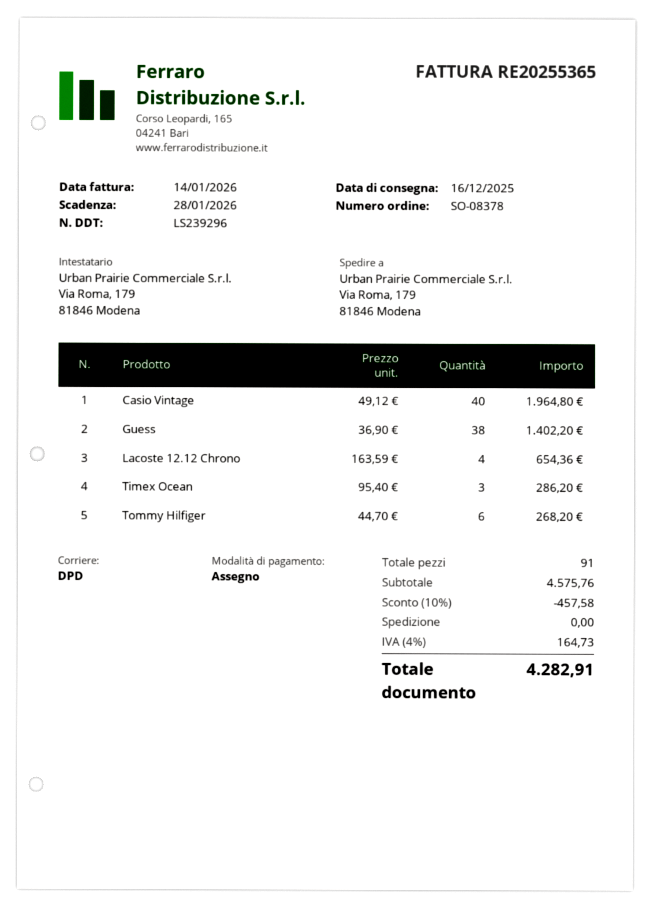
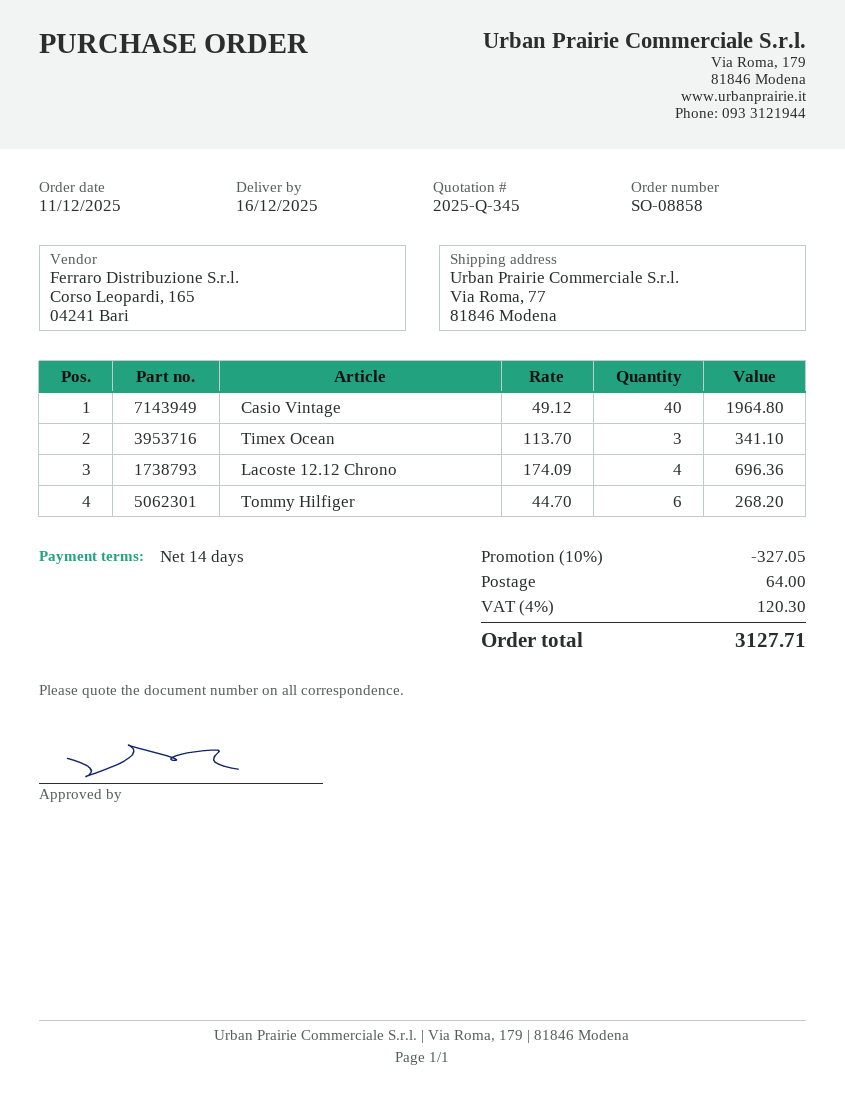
order number: SO-08378 -> SO-08858
ship to: Via Roma, 179, 81846 Modena -> Via Roma, 77, 81846 Modena
Guess: 38 x 36.90 = 1402.20 -> none
Lacoste 12.12 Chrono: 4 x 163.59 = 654.36 -> 4 x 174.09 = 696.36
Timex Ocean: 3 x 95.40 = 286.20 -> 3 x 113.70 = 341.10
discount: 10% = 457.58 -> 10% = 327.05
shipping: 0.00 -> 64.00
tax: 4% = 164.73 -> 4% = 120.30
total: 4282.91 -> 3127.71

